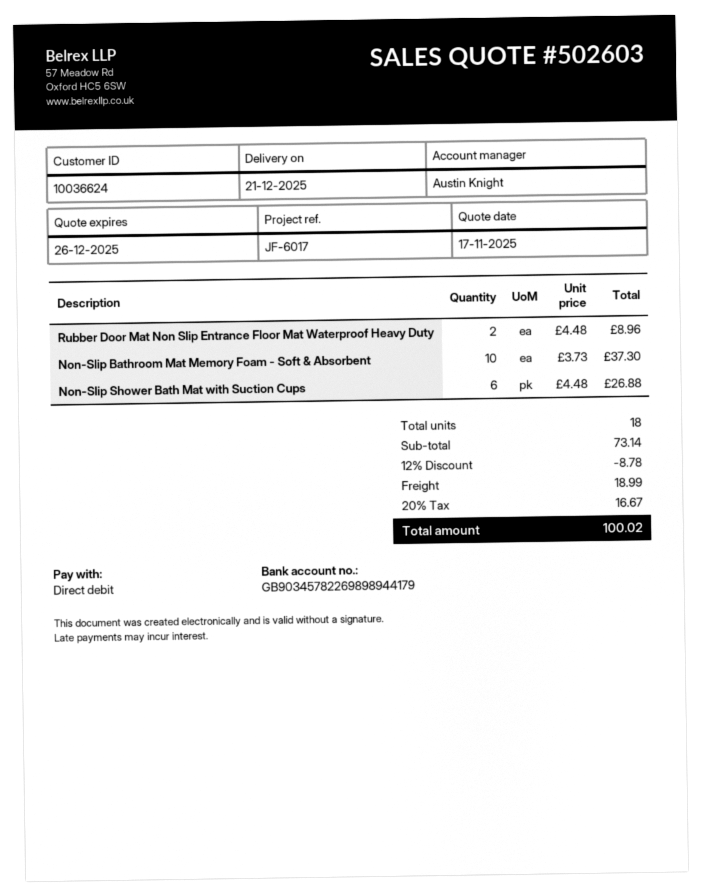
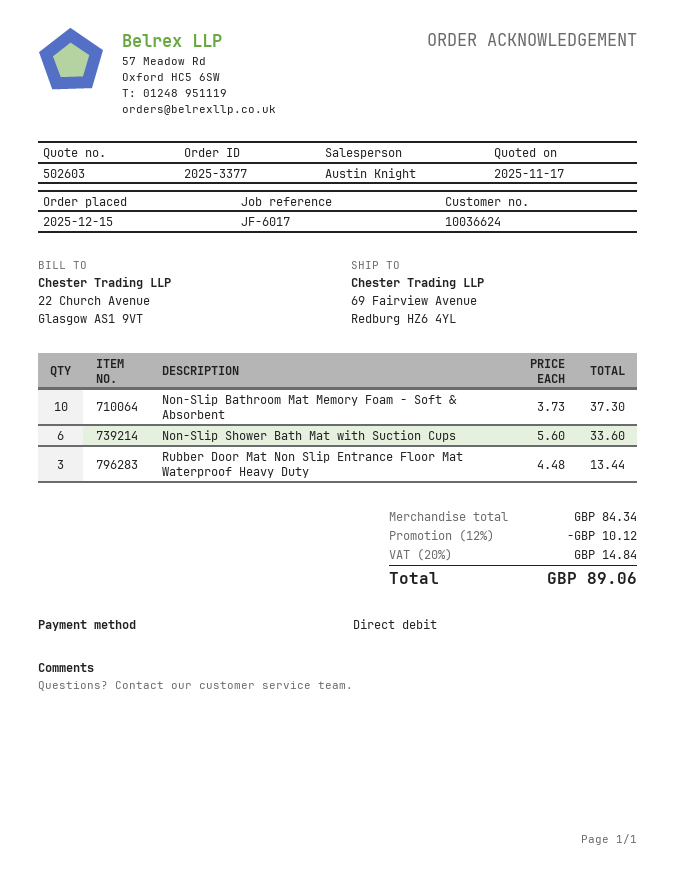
Rubber Door Mat Non Slip Entrance Floor Mat Waterproof Heavy Duty: 2 x 4.48 = 8.96 -> 3 x 4.48 = 13.44
Non-Slip Shower Bath Mat with Suction Cups: 6 x 4.48 = 26.88 -> 6 x 5.60 = 33.60
subtotal: 73.14 -> 84.34
discount: 12% = 8.78 -> 12% = 10.12
shipping: 18.99 -> none
tax: 20% = 16.67 -> 20% = 14.84
total: 100.02 -> 89.06

